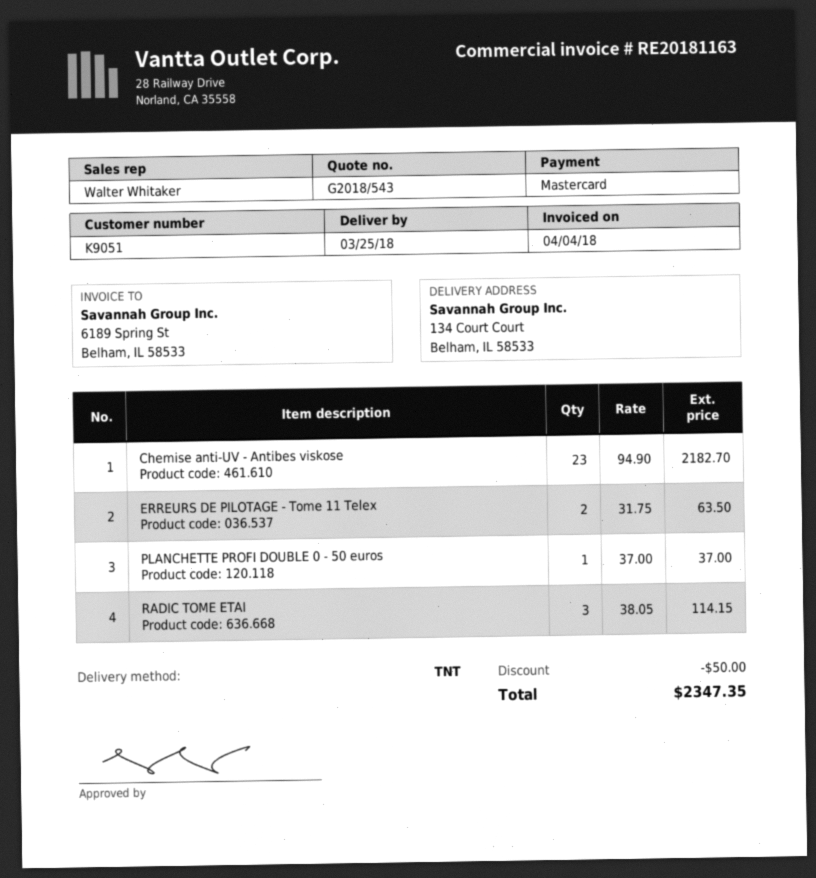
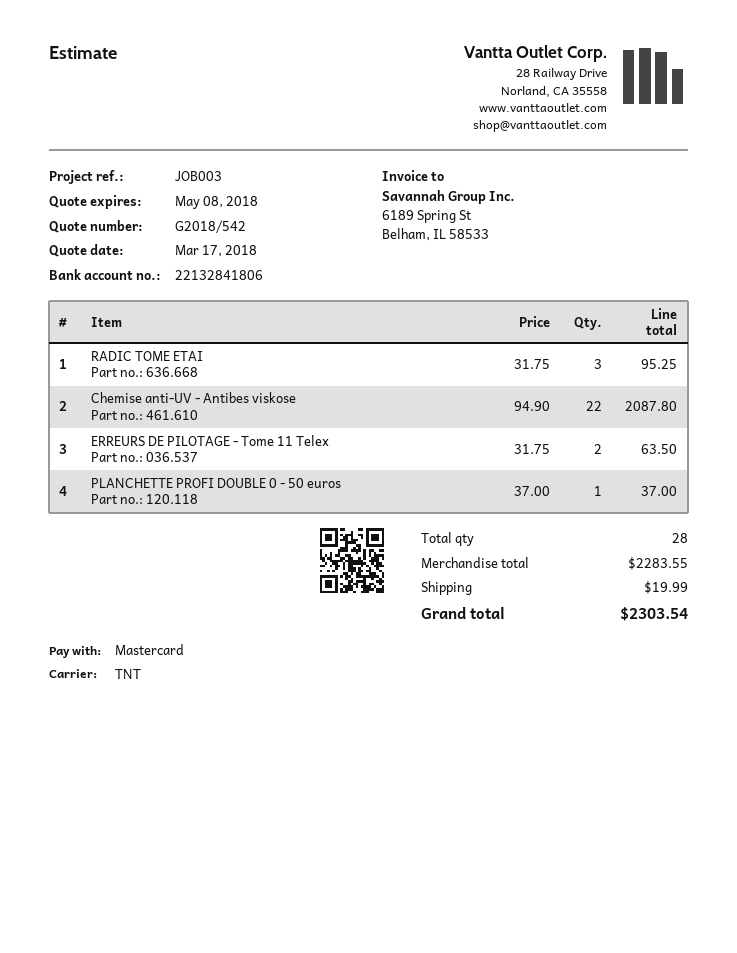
quote number: G2018/543 -> G2018/542
Chemise anti-UV - Antibes viskose: 23 x 94.90 = 2182.70 -> 22 x 94.90 = 2087.80
RADIC TOME ETAI: 3 x 38.05 = 114.15 -> 3 x 31.75 = 95.25
discount: 50.00 -> none
shipping: none -> 19.99
total: 2347.35 -> 2303.54

